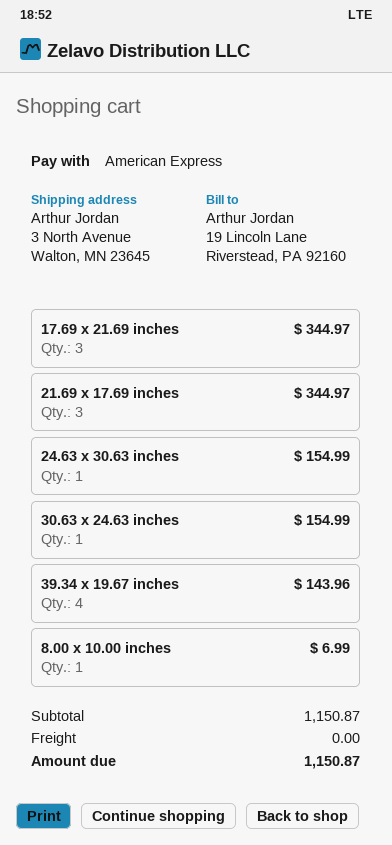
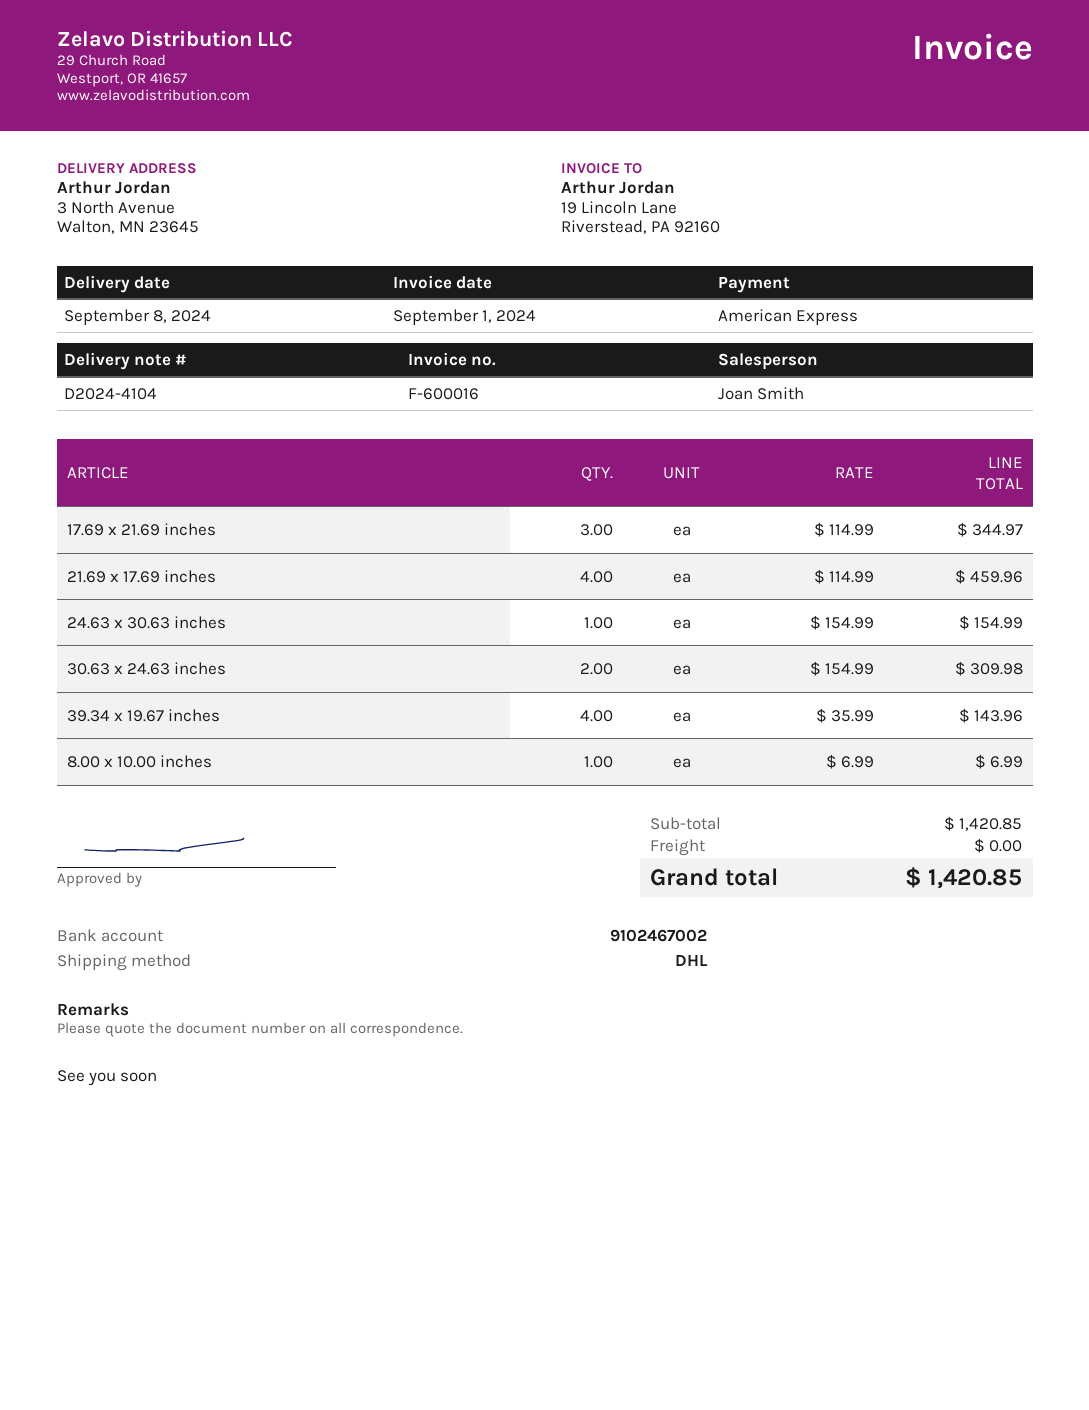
21.69 x 17.69 inches: 3 for 344.97 -> 4 for 459.96
30.63 x 24.63 inches: 1 for 154.99 -> 2 for 309.98
subtotal: 1150.87 -> 1420.85
total: 1150.87 -> 1420.85

